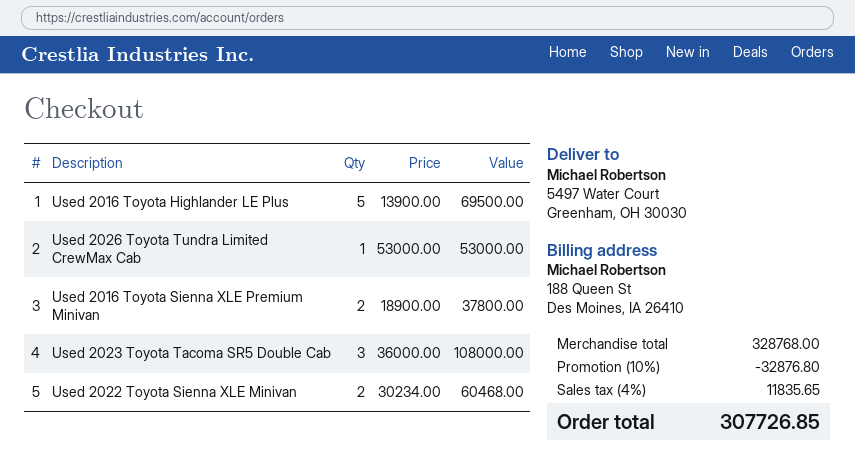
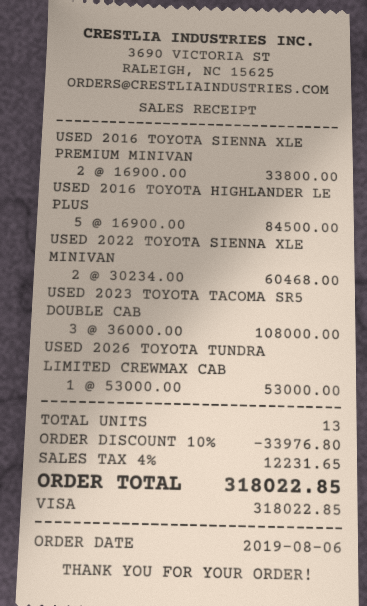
Used 2016 Toyota Highlander LE Plus: 5 x 13900.00 = 69500.00 -> 5 x 16900.00 = 84500.00
Used 2016 Toyota Sienna XLE Premium Minivan: 2 x 18900.00 = 37800.00 -> 2 x 16900.00 = 33800.00
discount: 10% = 32876.80 -> 10% = 33976.80
tax: 4% = 11835.65 -> 4% = 12231.65
total: 307726.85 -> 318022.85

